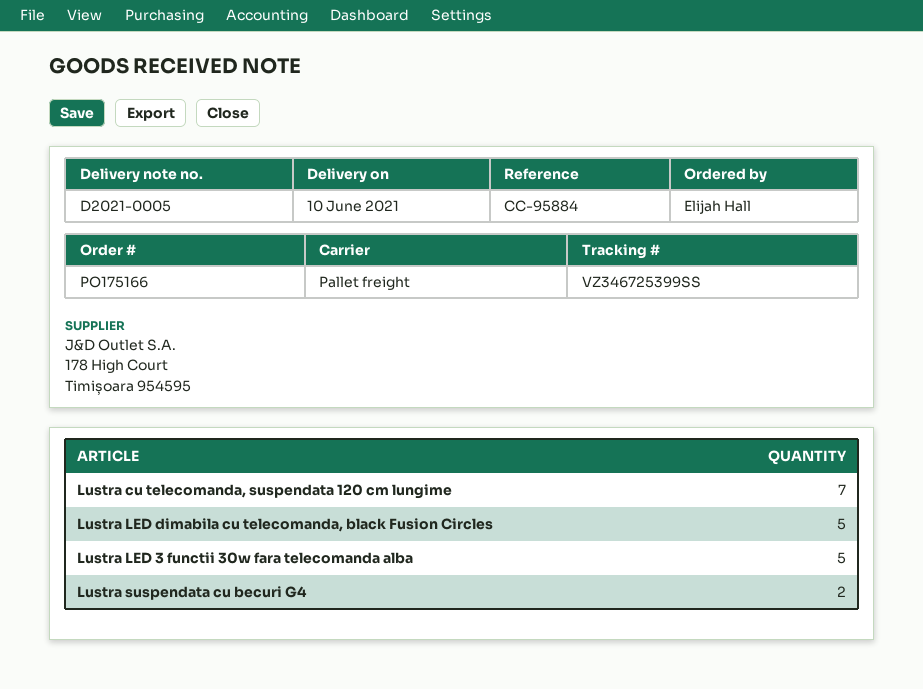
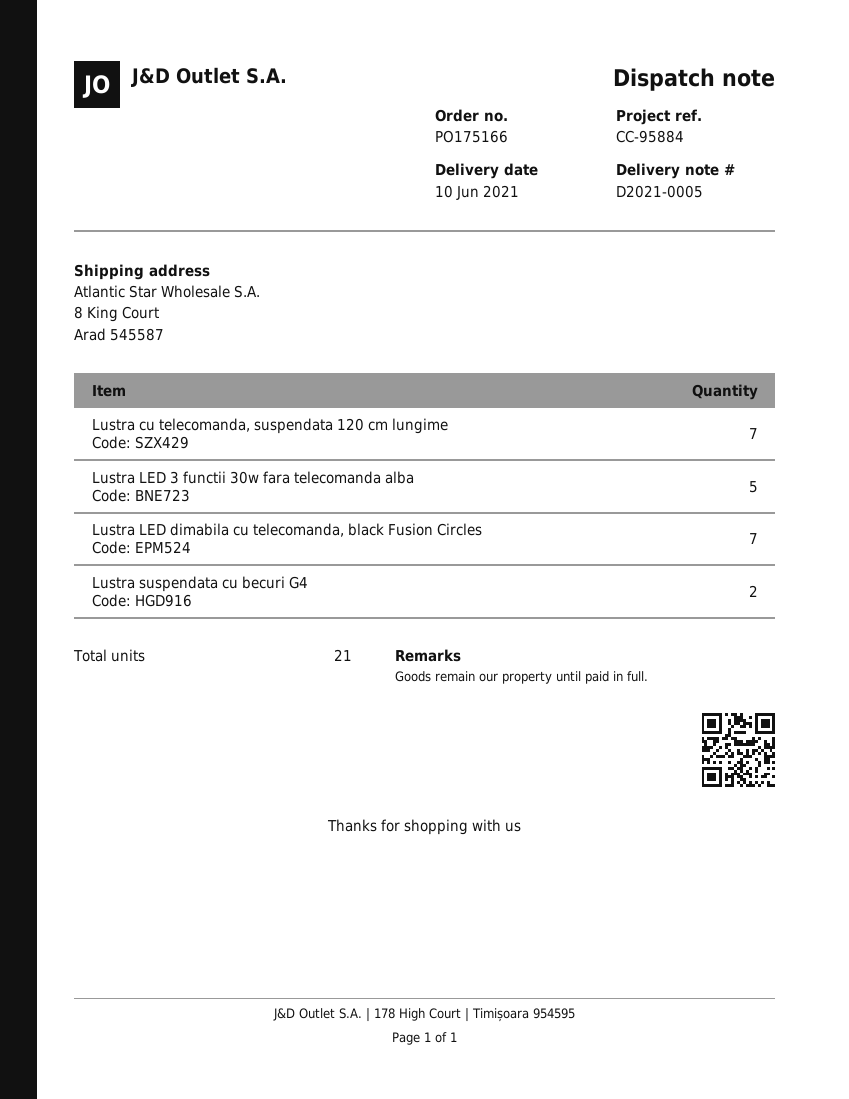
Lustra LED dimabila cu telecomanda, black Fusion Circles: 5 -> 7

